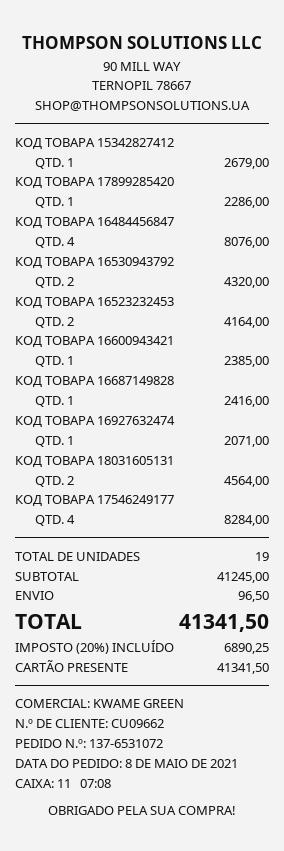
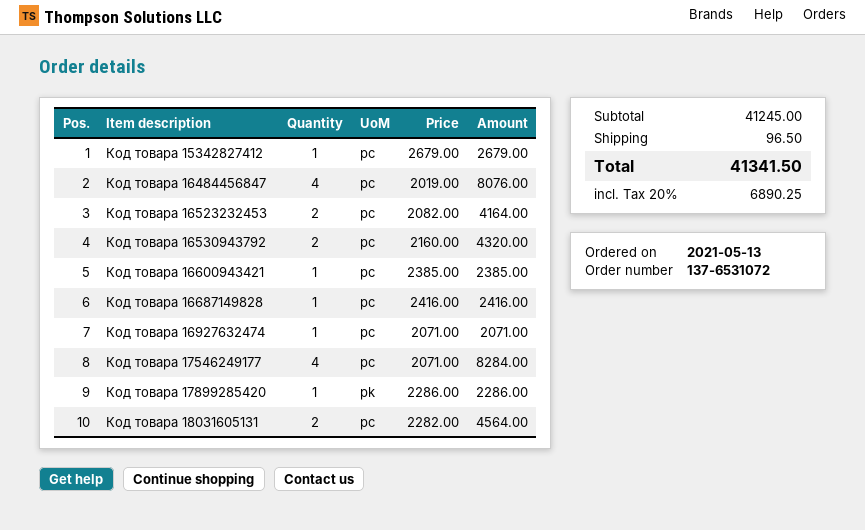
order date: 2021-05-08 -> 2021-05-13

